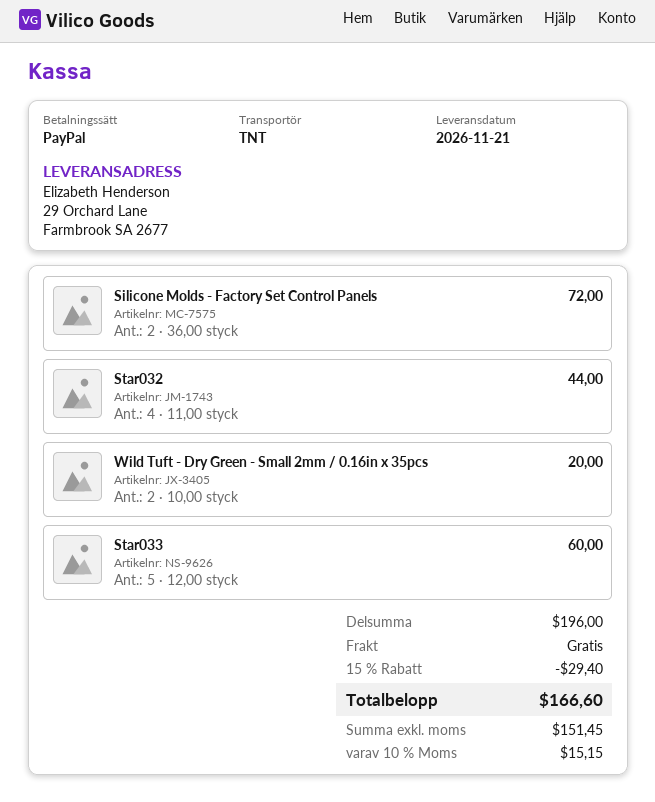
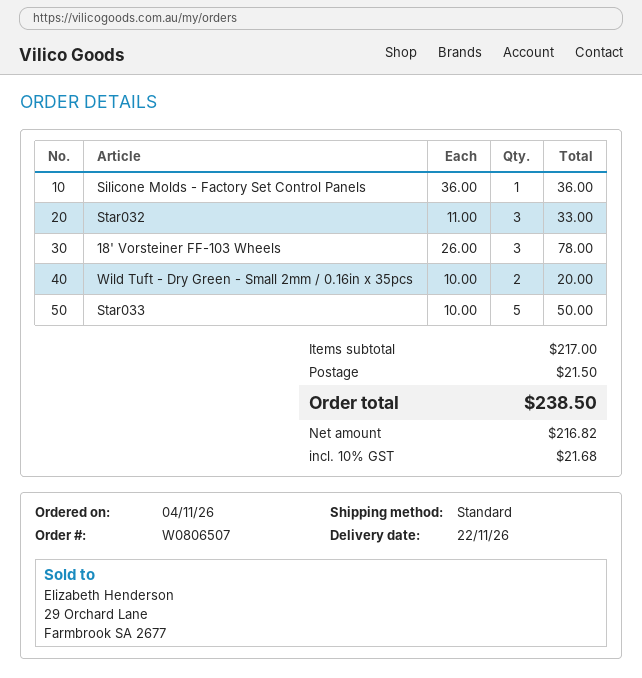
delivery date: 2026-11-21 -> 2026-11-22
shipping method: TNT -> standard
Silicone Molds - Factory Set Control Panels: 2 x 36.00 = 72.00 -> 1 x 36.00 = 36.00
Star032: 4 x 11.00 = 44.00 -> 3 x 11.00 = 33.00
Star033: 5 x 12.00 = 60.00 -> 5 x 10.00 = 50.00
18' Vorsteiner FF-103 Wheels: none -> 3 x 26.00 = 78.00
subtotal: 196.00 -> 217.00
discount: 15% = 29.40 -> none
shipping: 0.00 -> 21.50
net: 151.45 -> 216.82
tax: 10% = 15.15 -> 10% = 21.68
total: 166.60 -> 238.50

